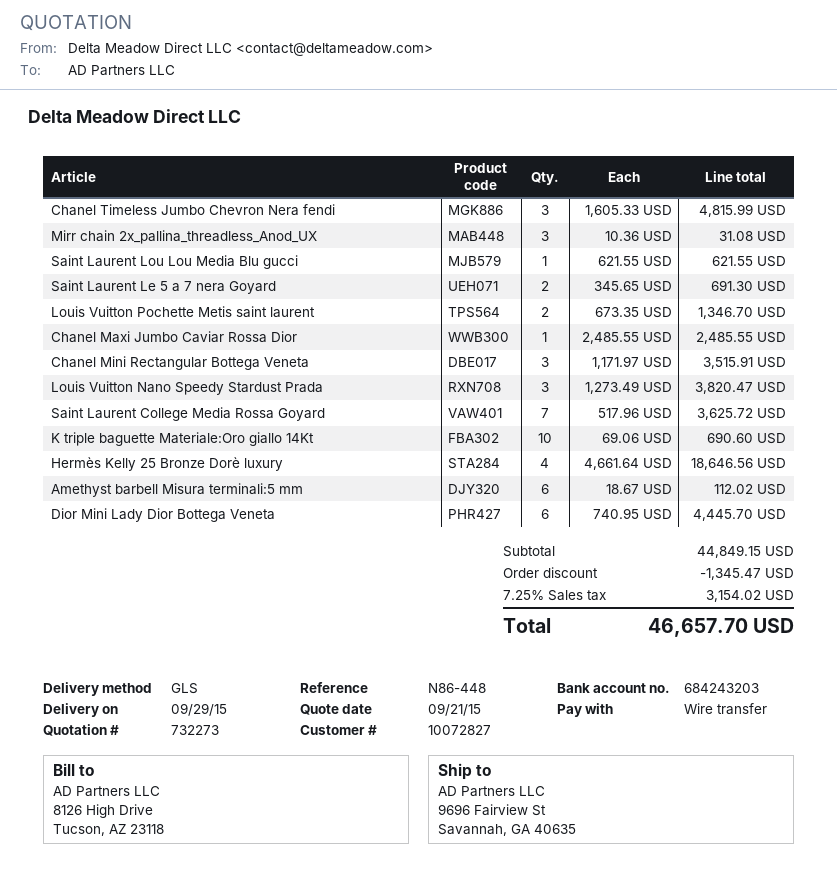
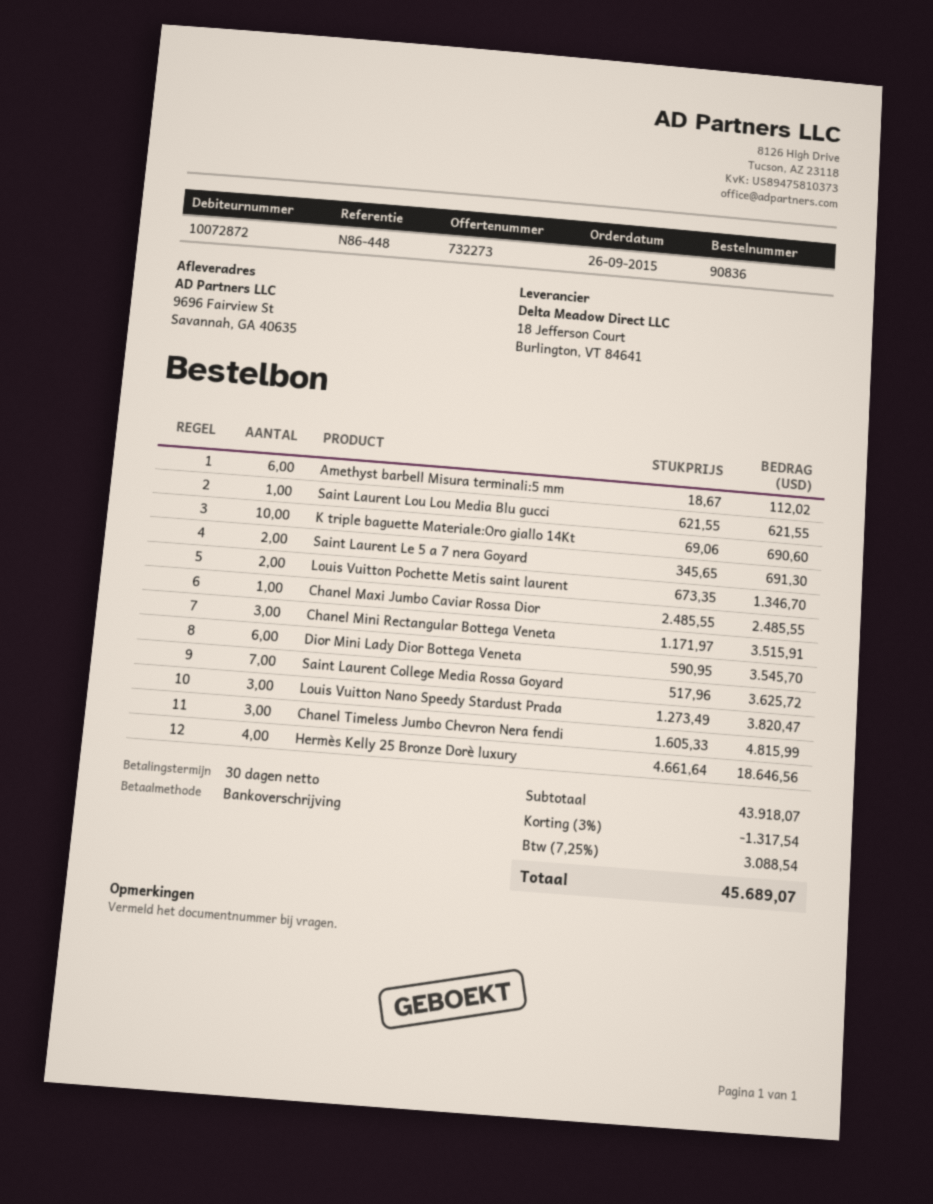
customer number: 10072827 -> 10072872
Mirr chain 2x_pallina_threadless_Anod_UX: 3 x 10.36 = 31.08 -> none
Dior Mini Lady Dior Bottega Veneta: 6 x 740.95 = 4445.70 -> 6 x 590.95 = 3545.70
subtotal: 44849.15 -> 43918.07
discount: 1345.47 -> 1317.54
tax: 7.25% = 3154.02 -> 7.25% = 3088.54
total: 46657.70 -> 45689.07

